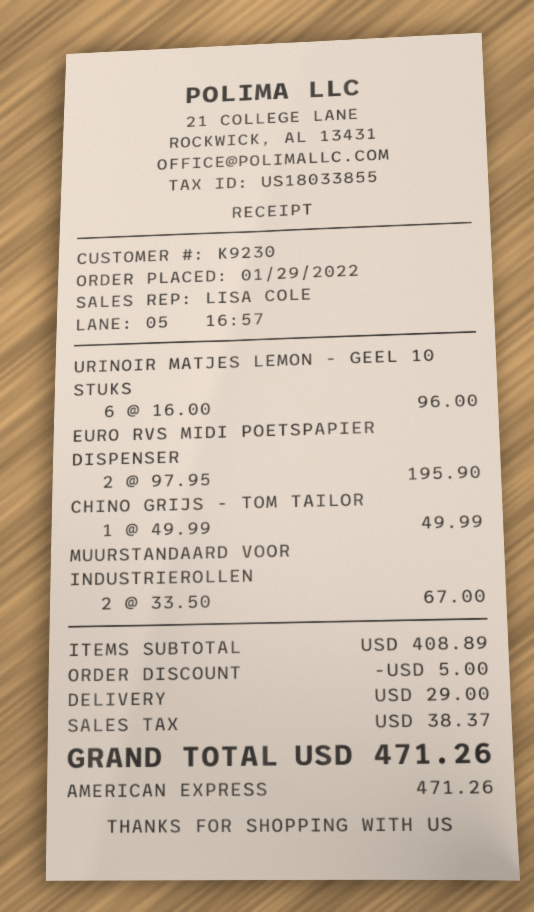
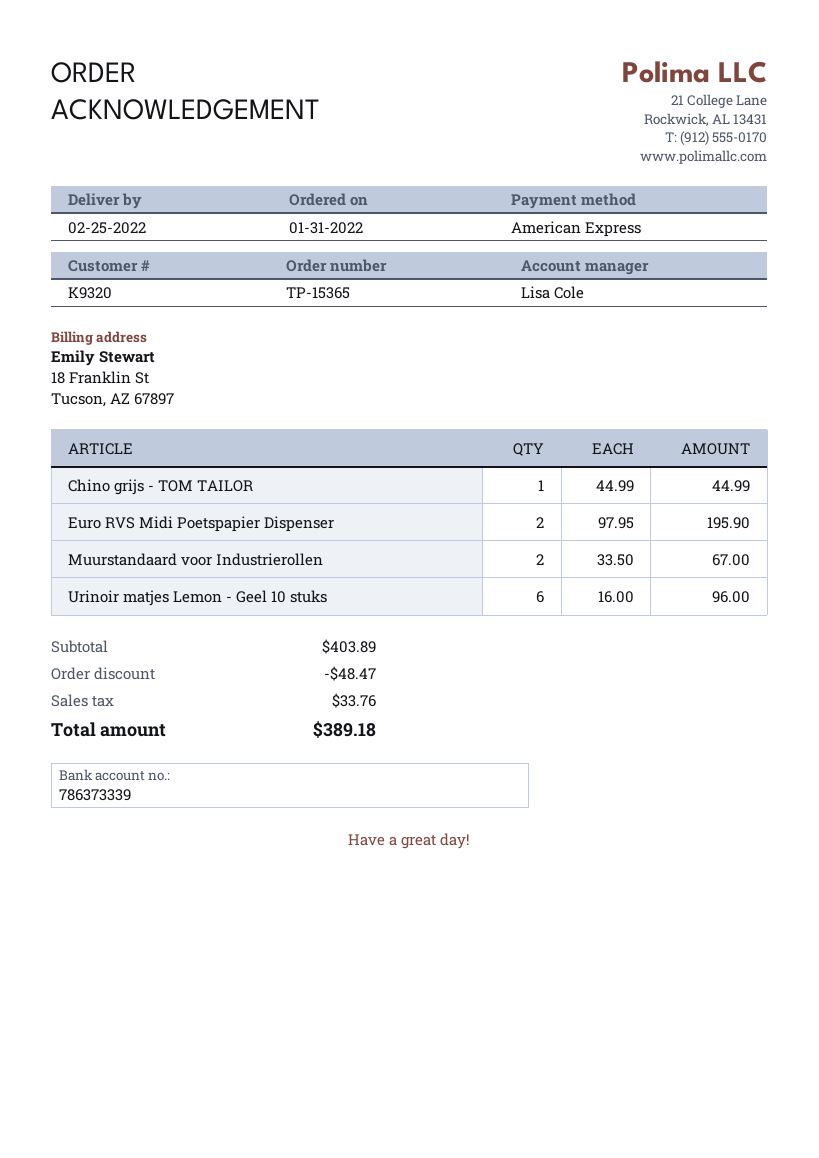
order date: 2022-01-29 -> 2022-01-31
customer number: K9230 -> K9320
CHINO GRIJS - TOM TAILOR: 1 x 49.99 = 49.99 -> 1 x 44.99 = 44.99
subtotal: 408.89 -> 403.89
discount: 5.00 -> 48.47
shipping: 29.00 -> none
tax: 38.37 -> 33.76
total: 471.26 -> 389.18

